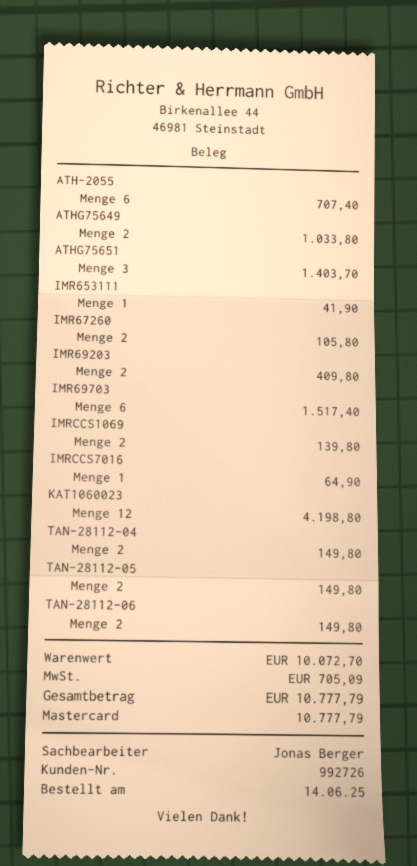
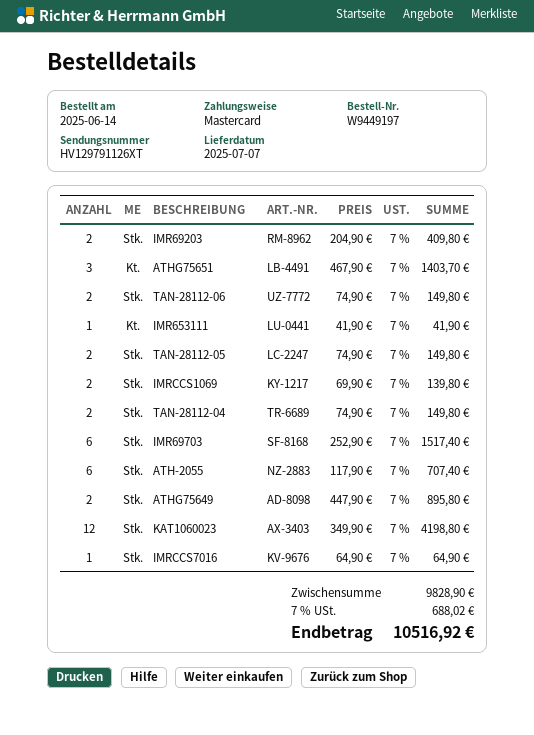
ATHG75649: 2 for 1033.80 -> 2 for 895.80
IMR67260: 2 for 105.80 -> none
subtotal: 10072.70 -> 9828.90
tax: 705.09 -> 688.02
total: 10777.79 -> 10516.92

